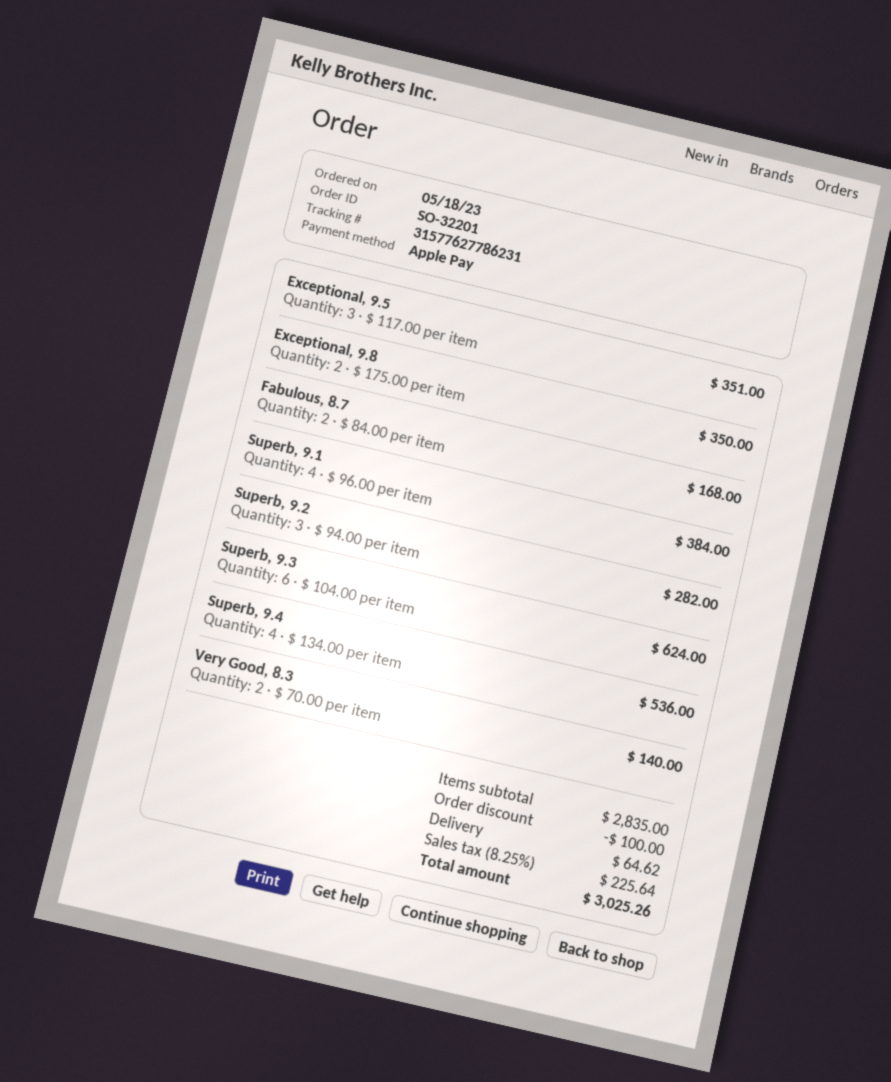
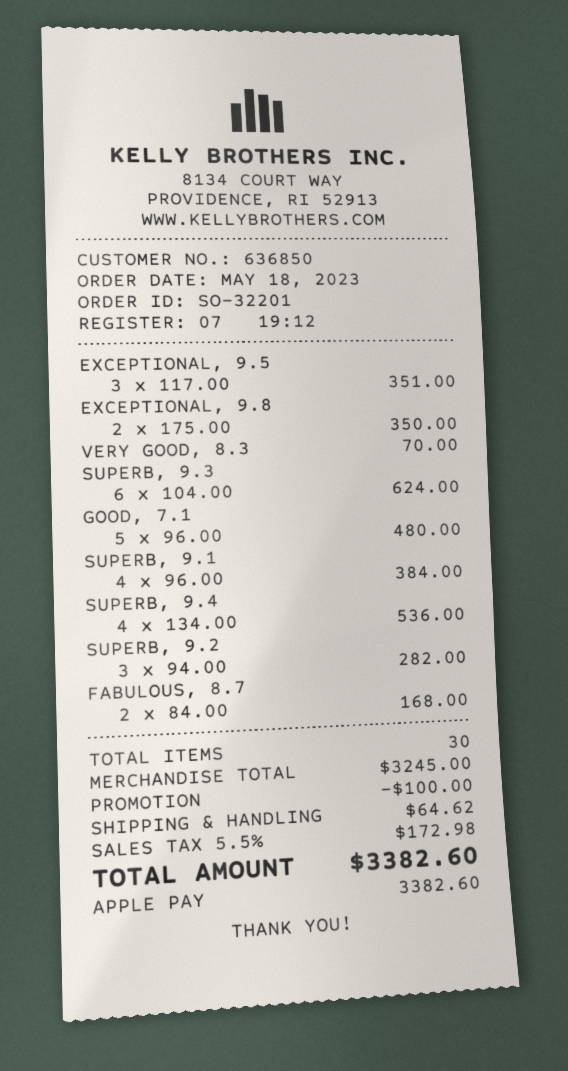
Very Good, 8.3: 2 x 70.00 = 140.00 -> 1 x 70.00 = 70.00
GOOD, 7.1: none -> 5 x 96.00 = 480.00
subtotal: 2835.00 -> 3245.00
tax: 8.25% = 225.64 -> 5.5% = 172.98
total: 3025.26 -> 3382.60

